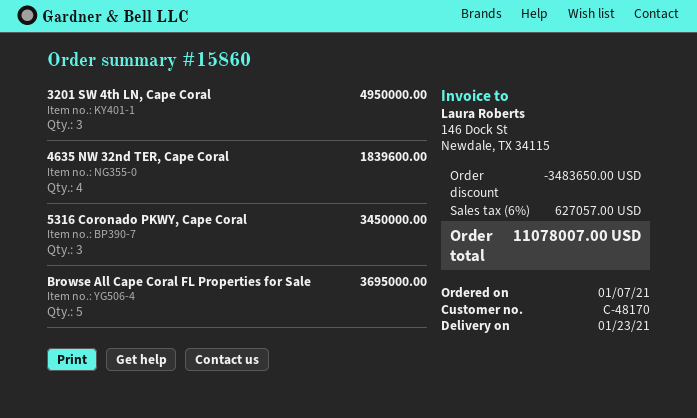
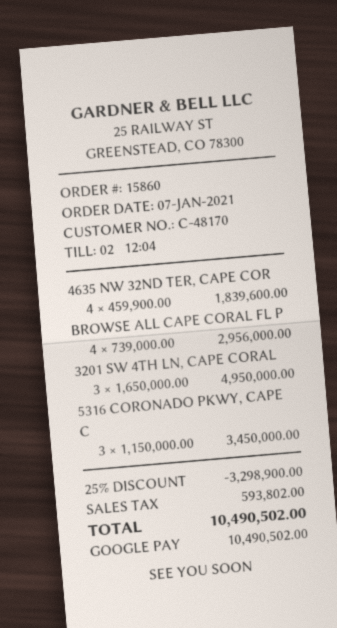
Browse All Cape Coral FL Properties for Sale: 5 for 3695000.00 -> 4 for 2956000.00
discount: 3483650.00 -> 3298900.00
tax: 627057.00 -> 593802.00
total: 11078007.00 -> 10490502.00

